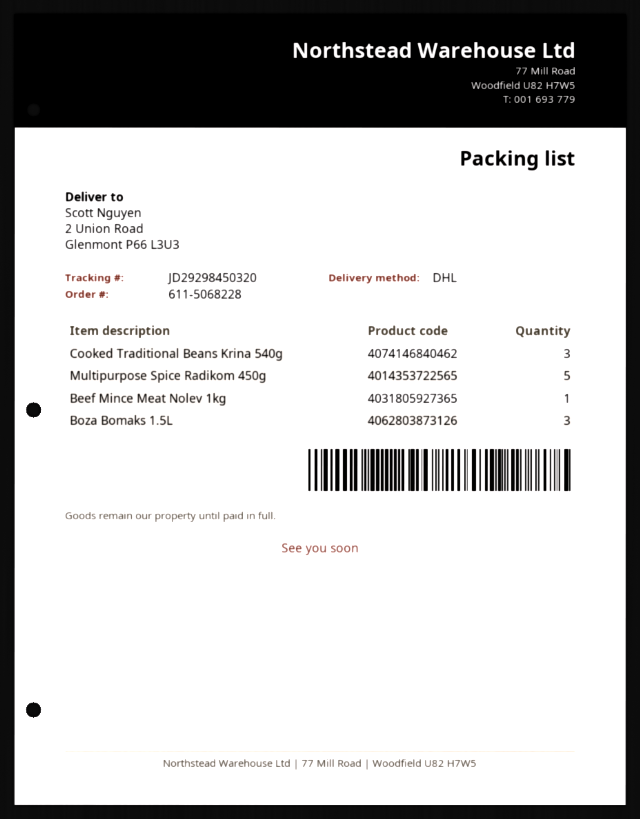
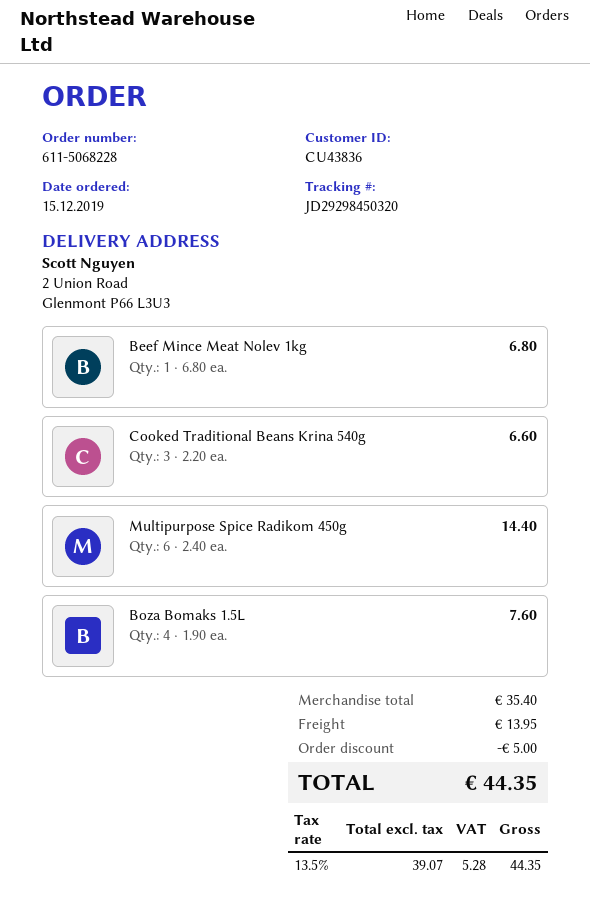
Multipurpose Spice Radikom 450g: 5 -> 6
Boza Bomaks 1.5L: 3 -> 4

